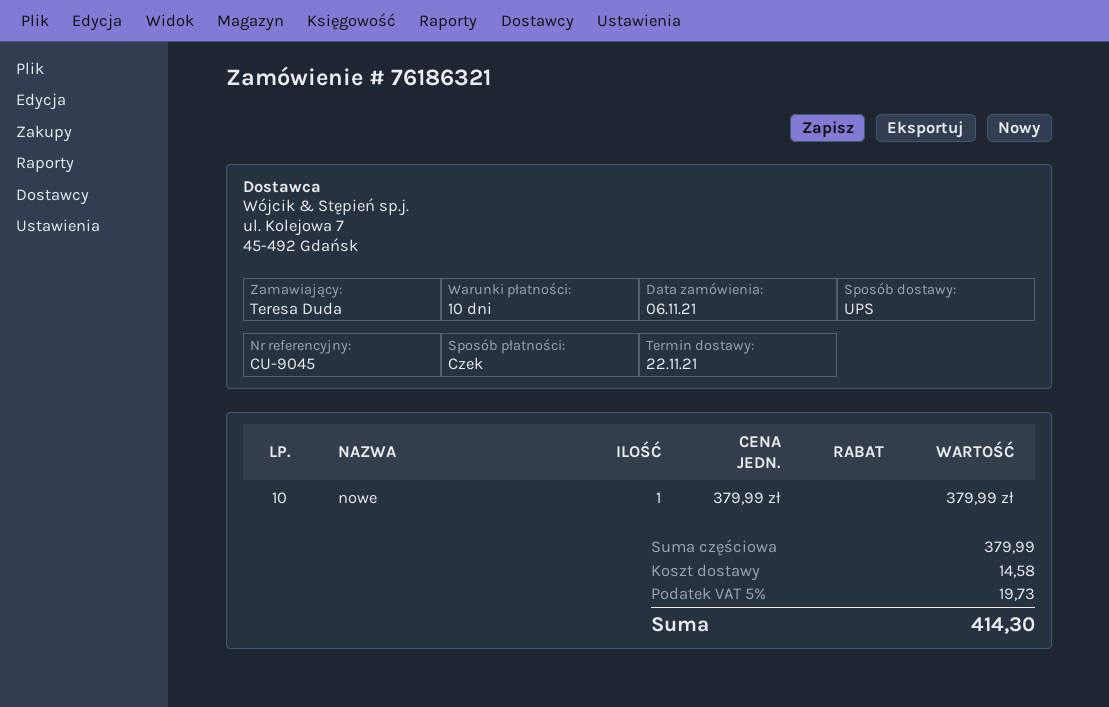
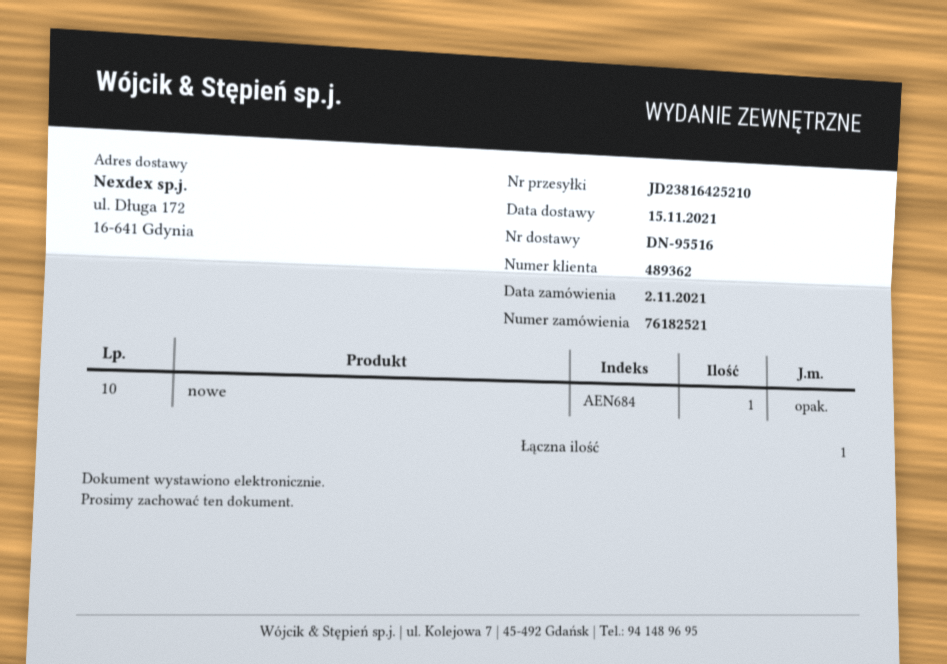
order number: 76186321 -> 76182521
order date: 2021-11-06 -> 2021-11-02
delivery date: 2021-11-22 -> 2021-11-15

